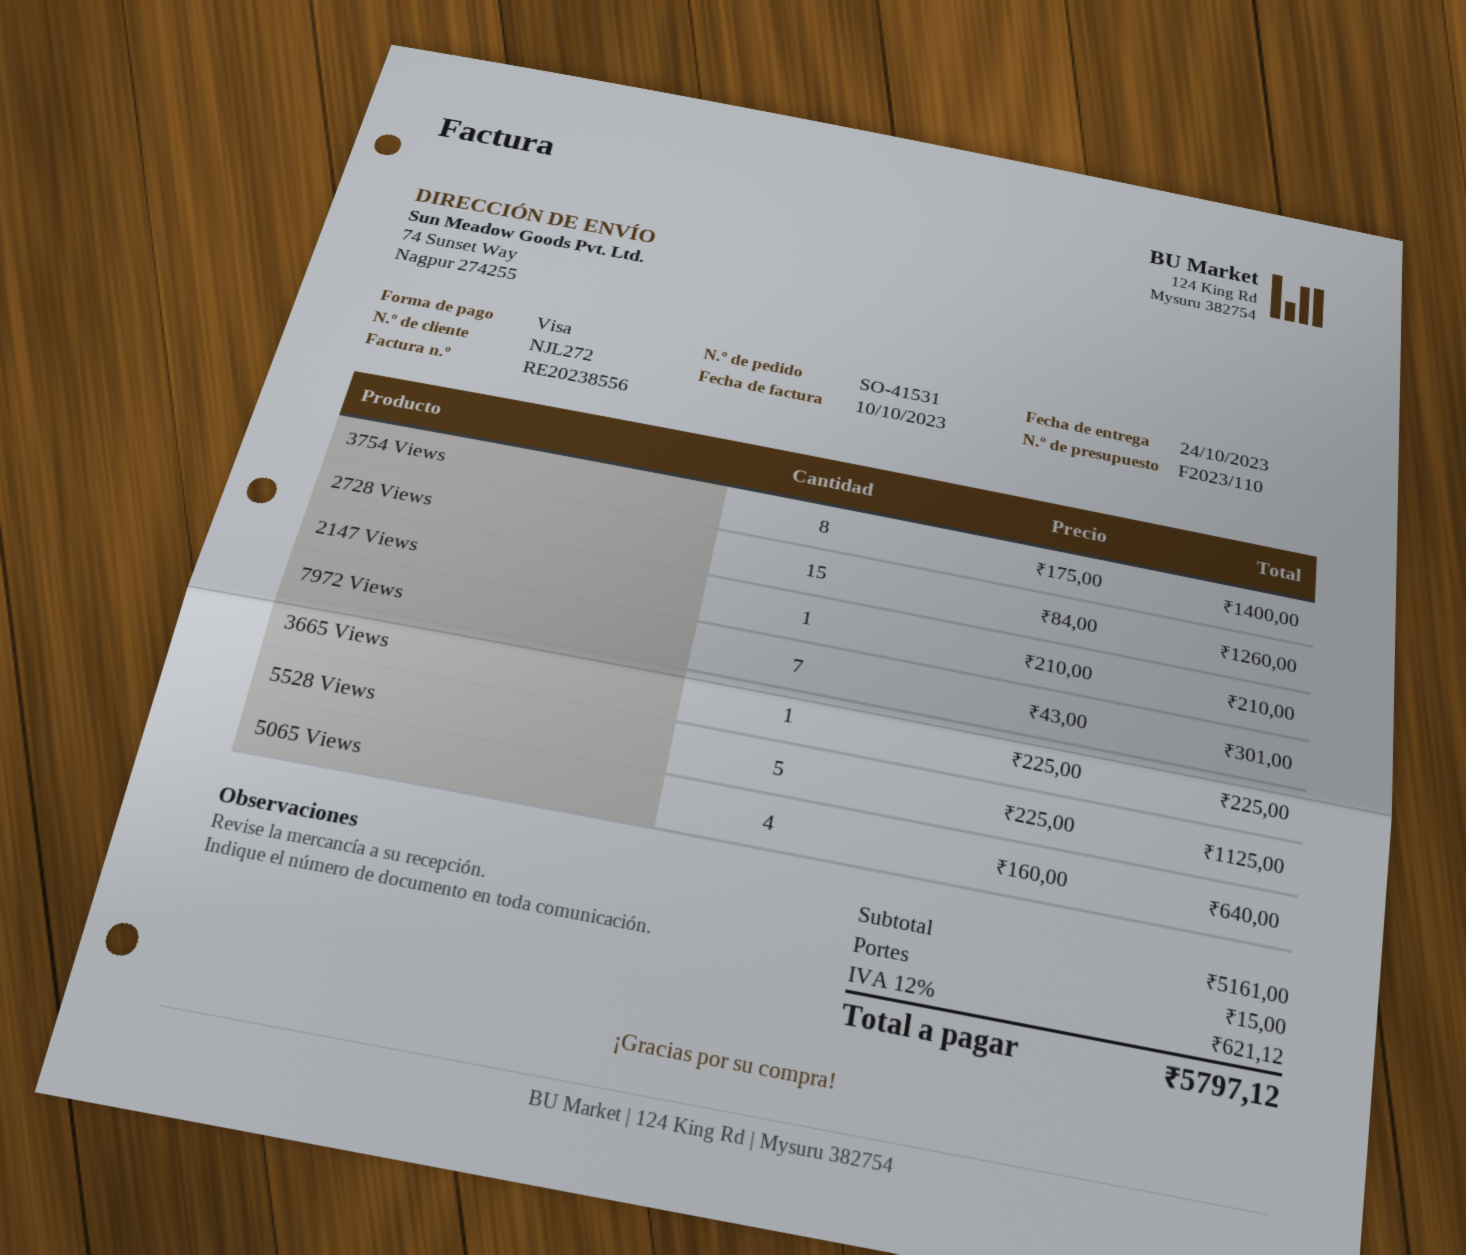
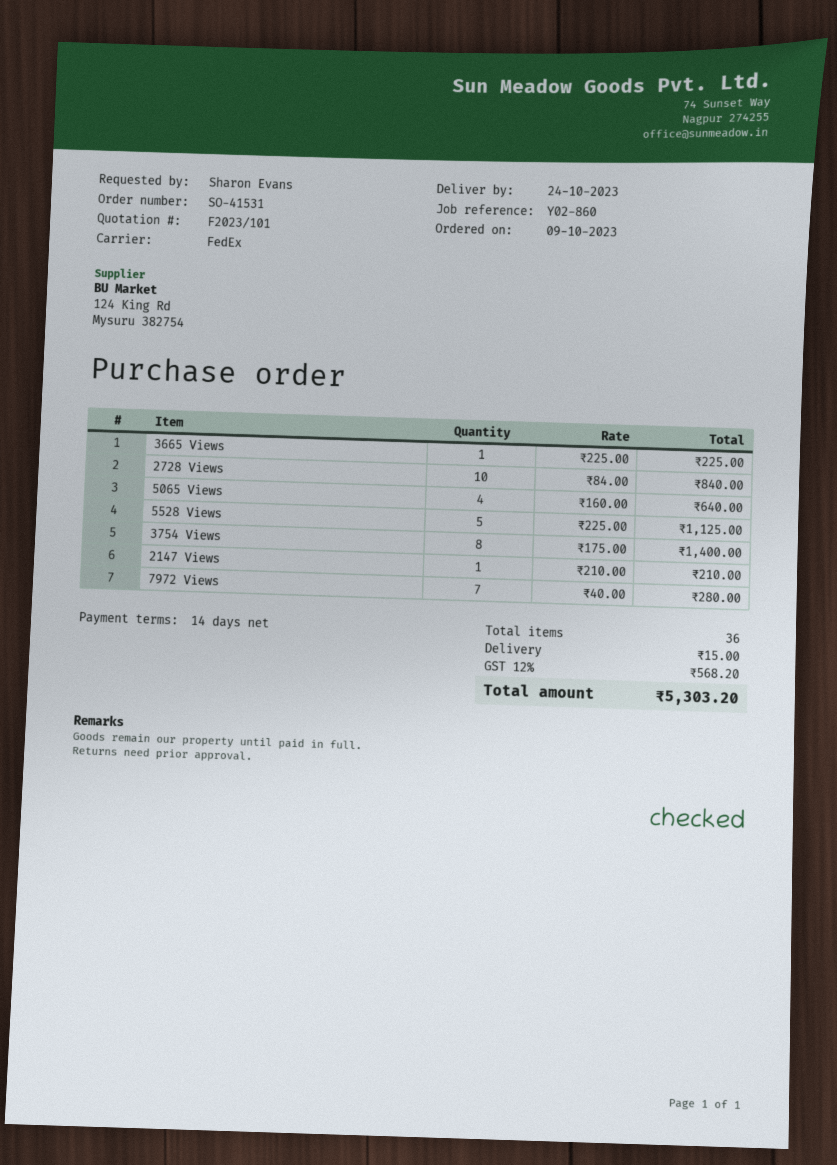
quote number: F2023/110 -> F2023/101
2728 Views: 15 x 84.00 = 1260.00 -> 10 x 84.00 = 840.00
7972 Views: 7 x 43.00 = 301.00 -> 7 x 40.00 = 280.00
tax: 12% = 621.12 -> 12% = 568.20
total: 5797.12 -> 5303.20

